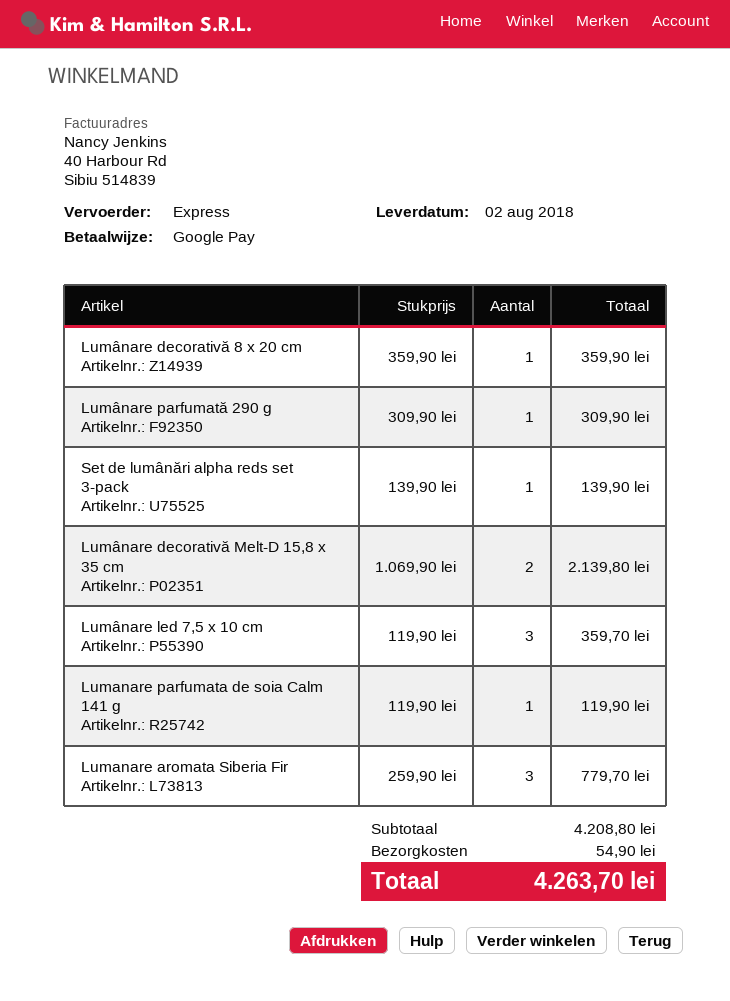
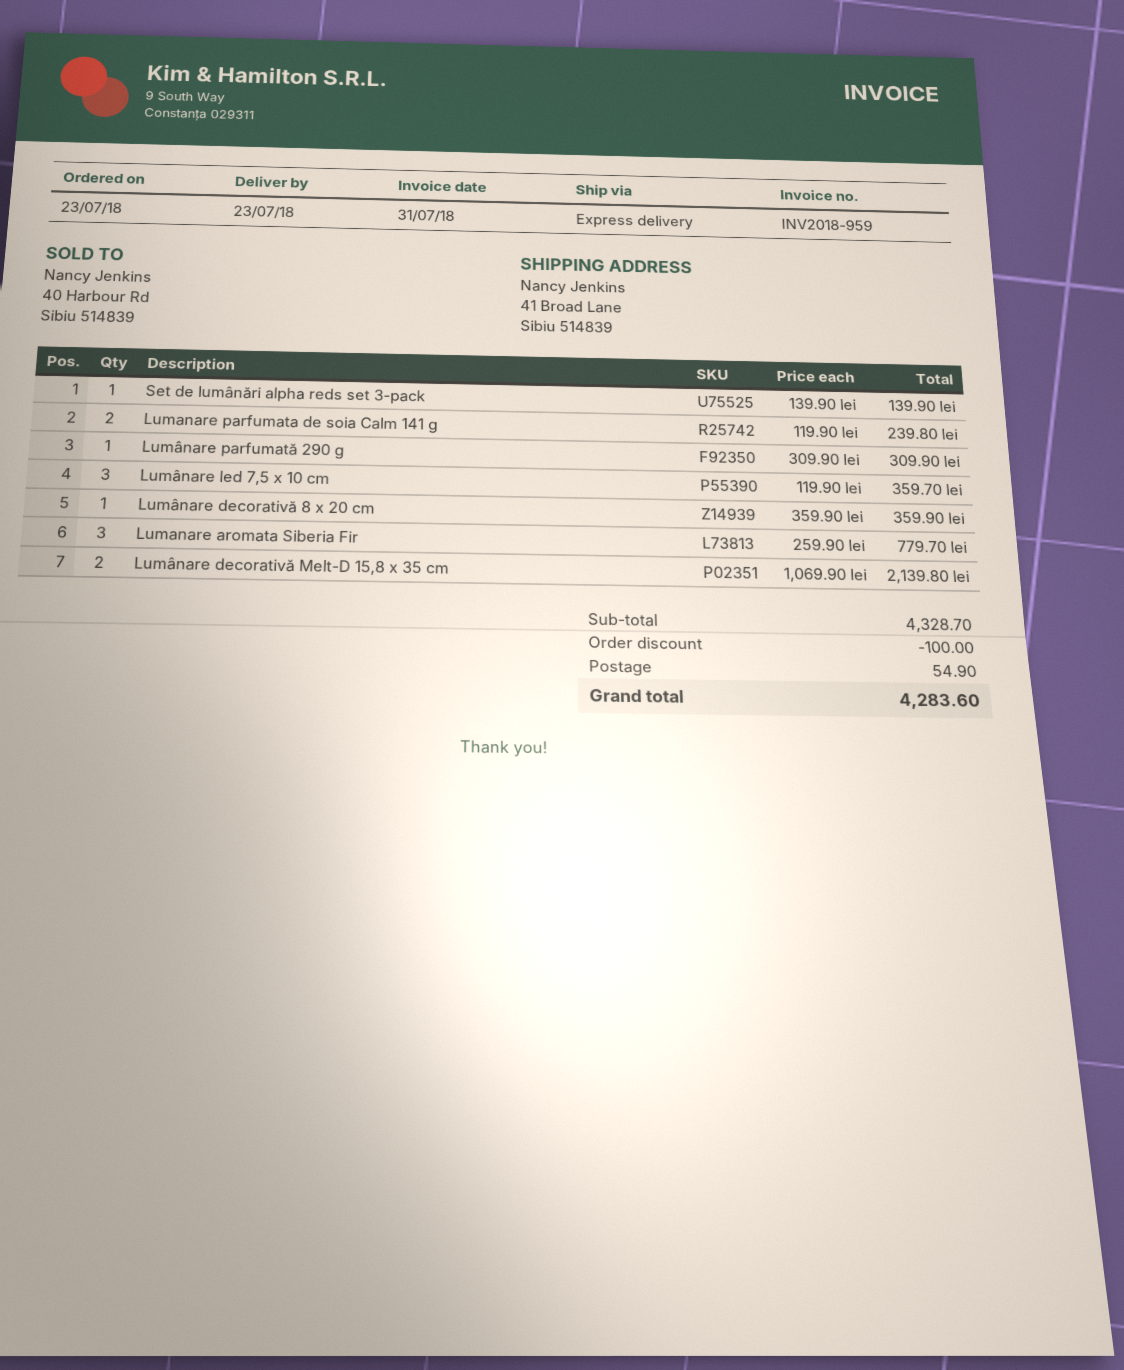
delivery date: 2018-08-02 -> 2018-07-23
Lumanare parfumata de soia Calm 141 g: 1 x 119.90 = 119.90 -> 2 x 119.90 = 239.80
subtotal: 4208.80 -> 4328.70
discount: none -> 100.00
total: 4263.70 -> 4283.60

